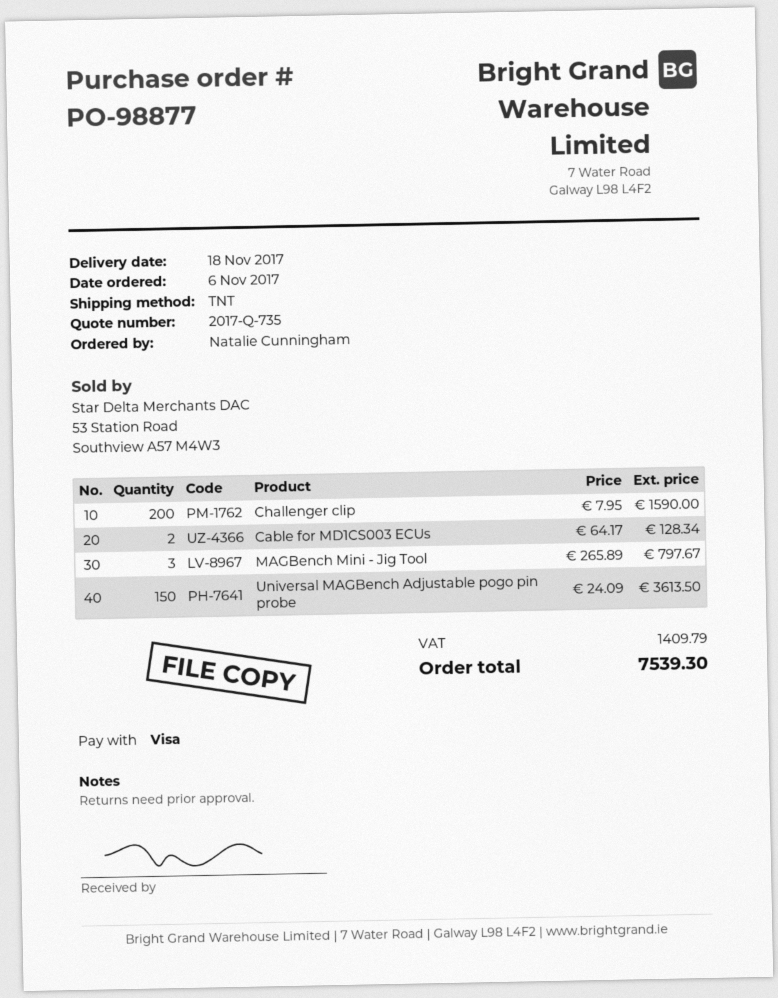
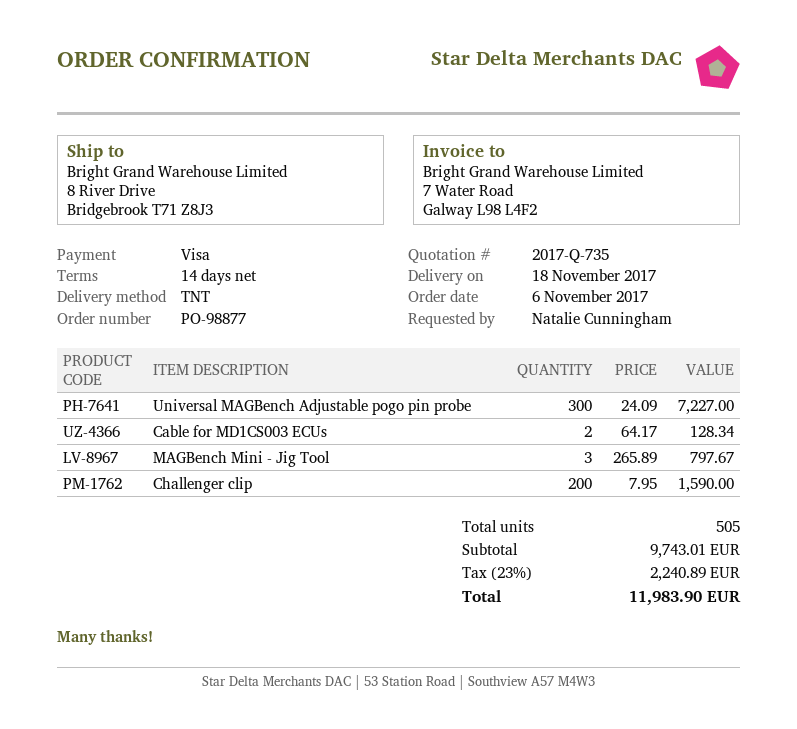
Universal MAGBench Adjustable pogo pin probe: 150 x 24.09 = 3613.50 -> 300 x 24.09 = 7227.00
tax: 1409.79 -> 2240.89
total: 7539.30 -> 11983.90

